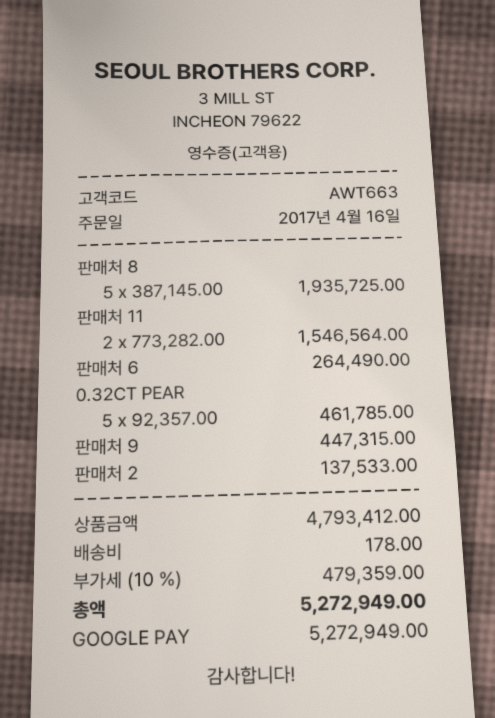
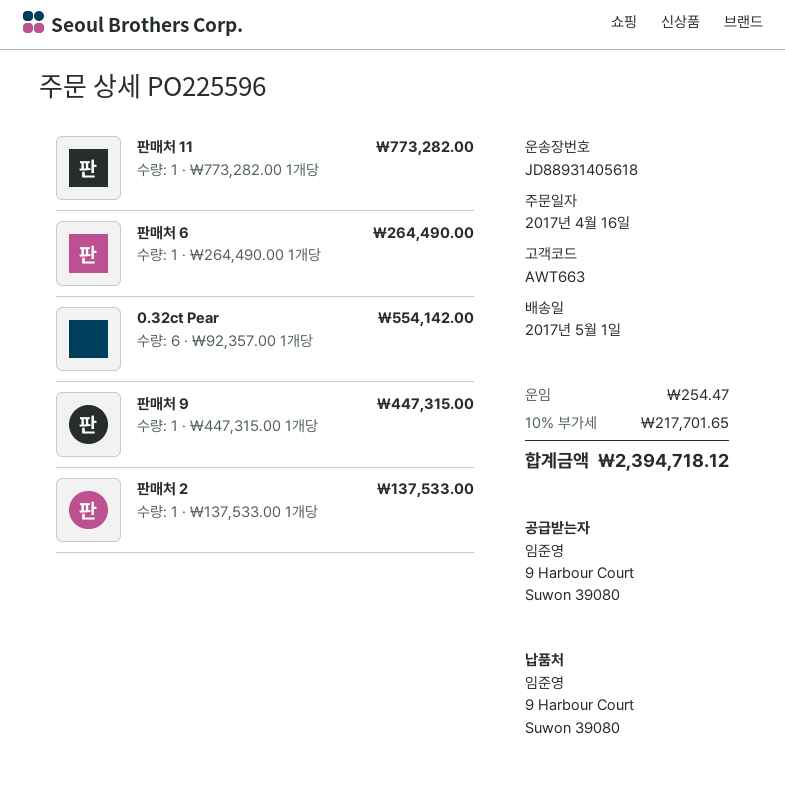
판매처 8: 5 x 387145.00 = 1935725.00 -> none
판매처 11: 2 x 773282.00 = 1546564.00 -> 1 x 773282.00 = 773282.00
0.32CT PEAR: 5 x 92357.00 = 461785.00 -> 6 x 92357.00 = 554142.00
shipping: 178.00 -> 254.47
tax: 10% = 479359.00 -> 10% = 217701.65
total: 5272949.00 -> 2394718.12

